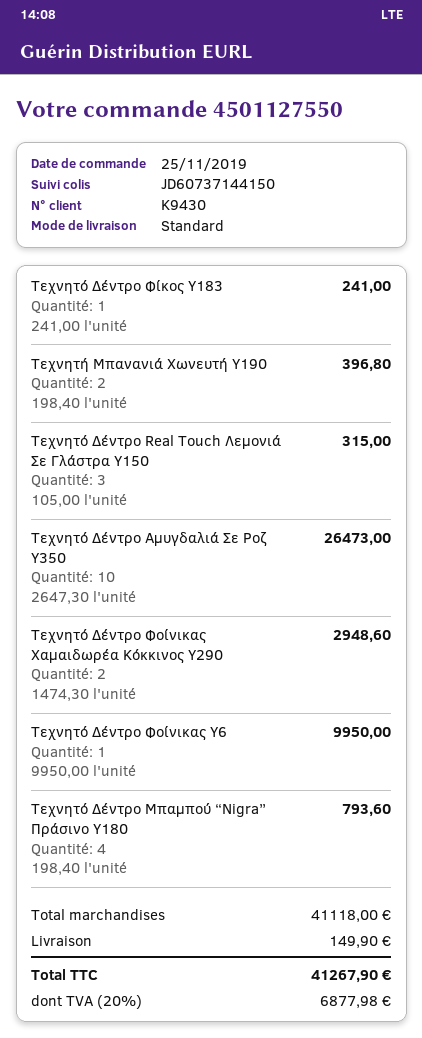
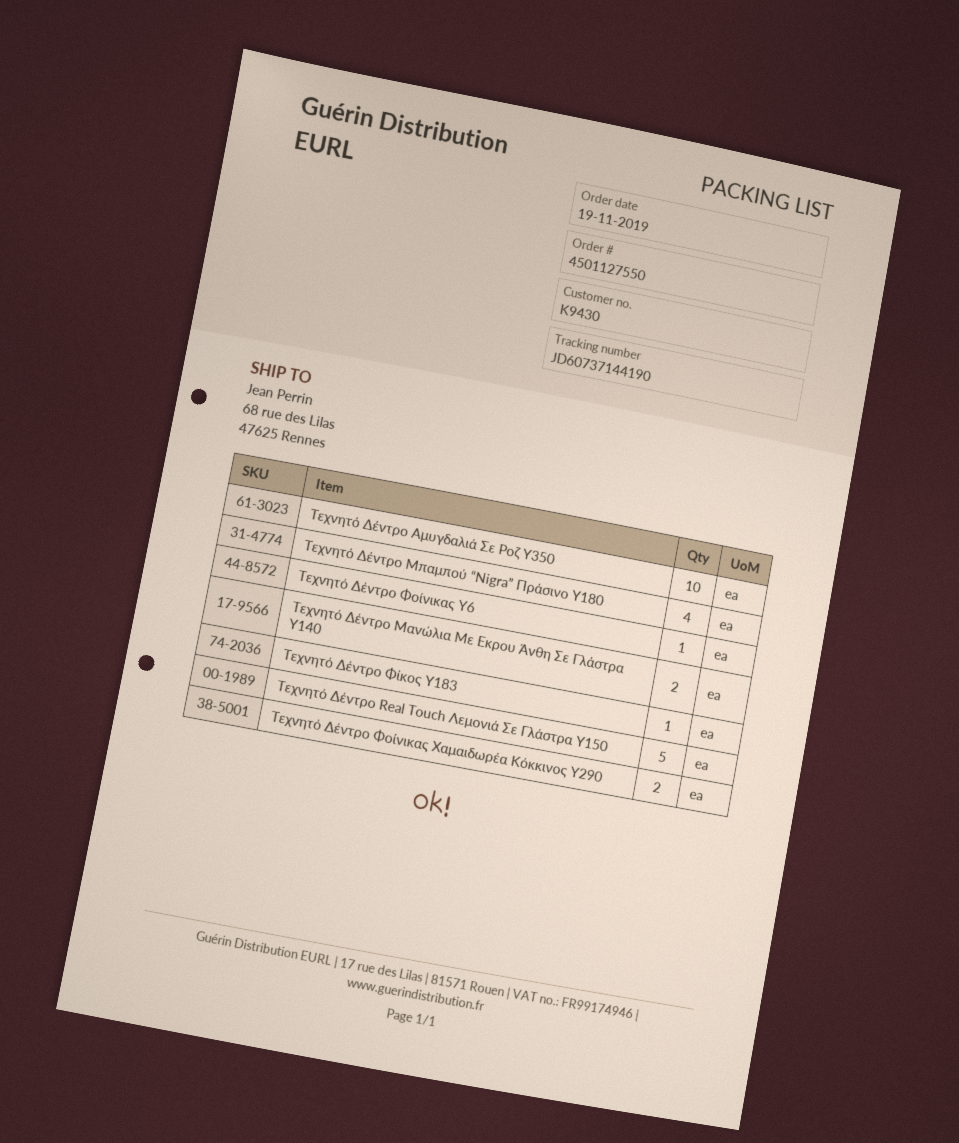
order date: 2019-11-25 -> 2019-11-19
tracking number: JD60737144150 -> JD60737144190
Τεχνητή Μπανανιά Χωνευτή Υ190: 2 -> none
Τεχνητό Δέντρο Real Touch Λεμονιά Σε Γλάστρα Y150: 3 -> 5
Τεχνητό Δέντρο Mανώλια Με Εκρου Άνθη Σε Γλάστρα Y140: none -> 2

